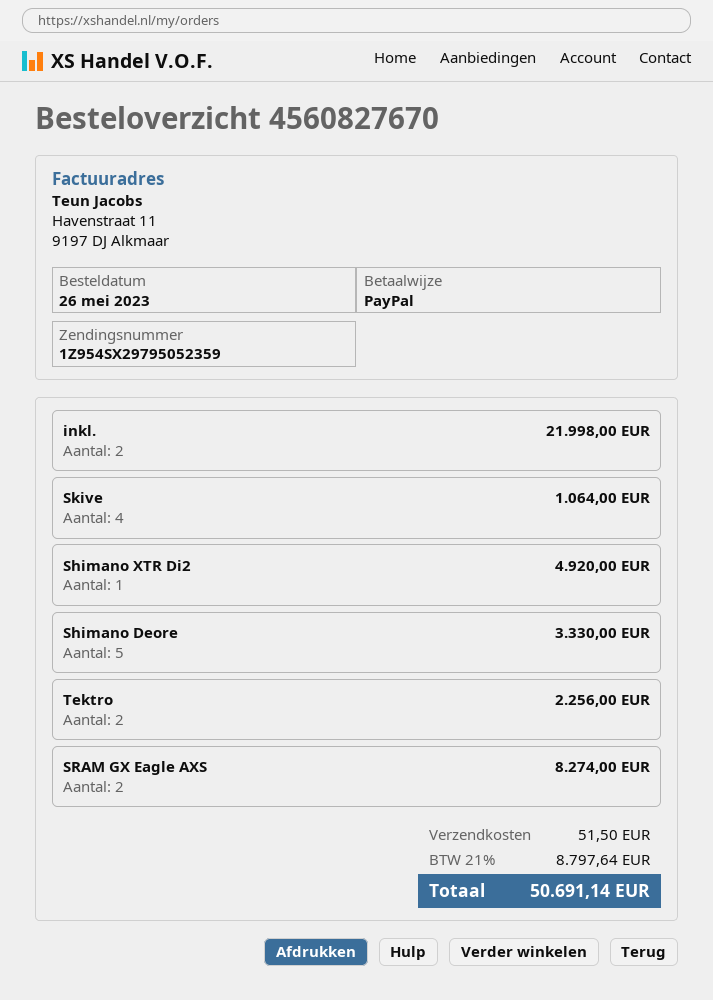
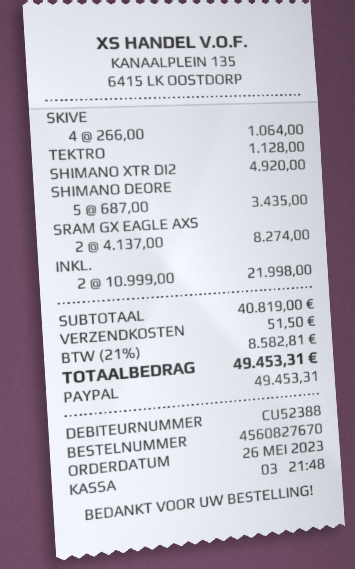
Shimano Deore: 5 for 3330.00 -> 5 for 3435.00
Tektro: 2 for 2256.00 -> 1 for 1128.00
tax: 21% = 8797.64 -> 21% = 8582.81
total: 50691.14 -> 49453.31

